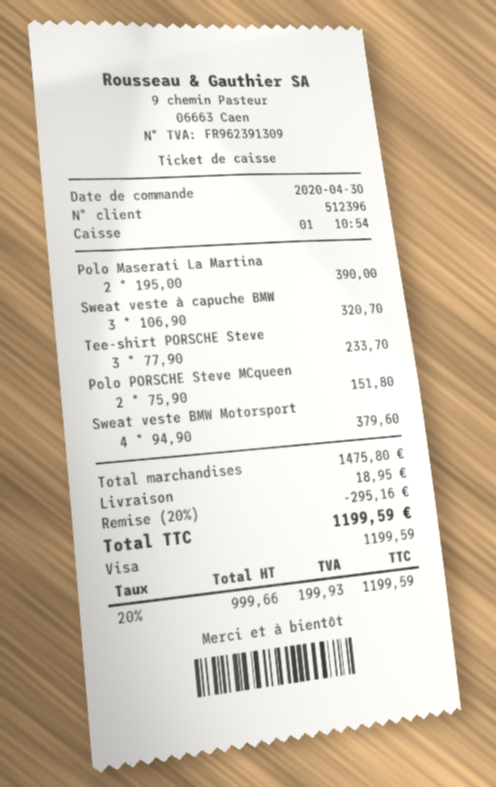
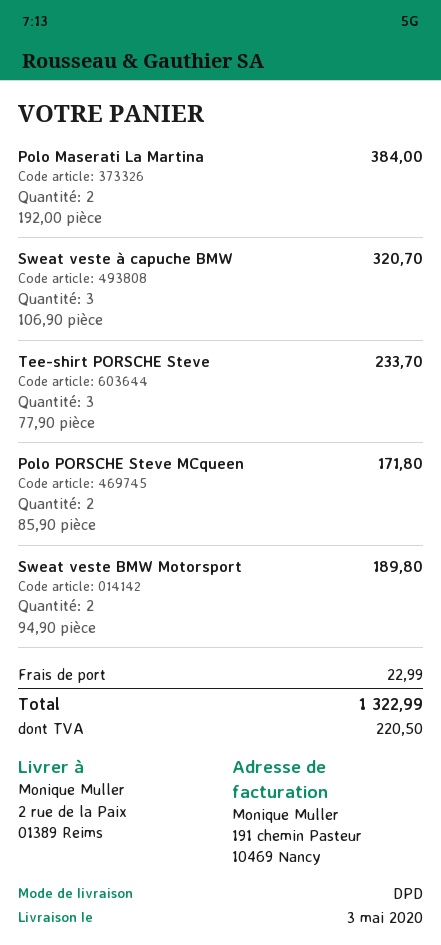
Polo Maserati La Martina: 2 x 195.00 = 390.00 -> 2 x 192.00 = 384.00
Polo PORSCHE Steve MCqueen: 2 x 75.90 = 151.80 -> 2 x 85.90 = 171.80
Sweat veste BMW Motorsport: 4 x 94.90 = 379.60 -> 2 x 94.90 = 189.80
discount: 20% = 295.16 -> none
shipping: 18.95 -> 22.99
tax: 199.93 -> 220.50
total: 1199.59 -> 1322.99

